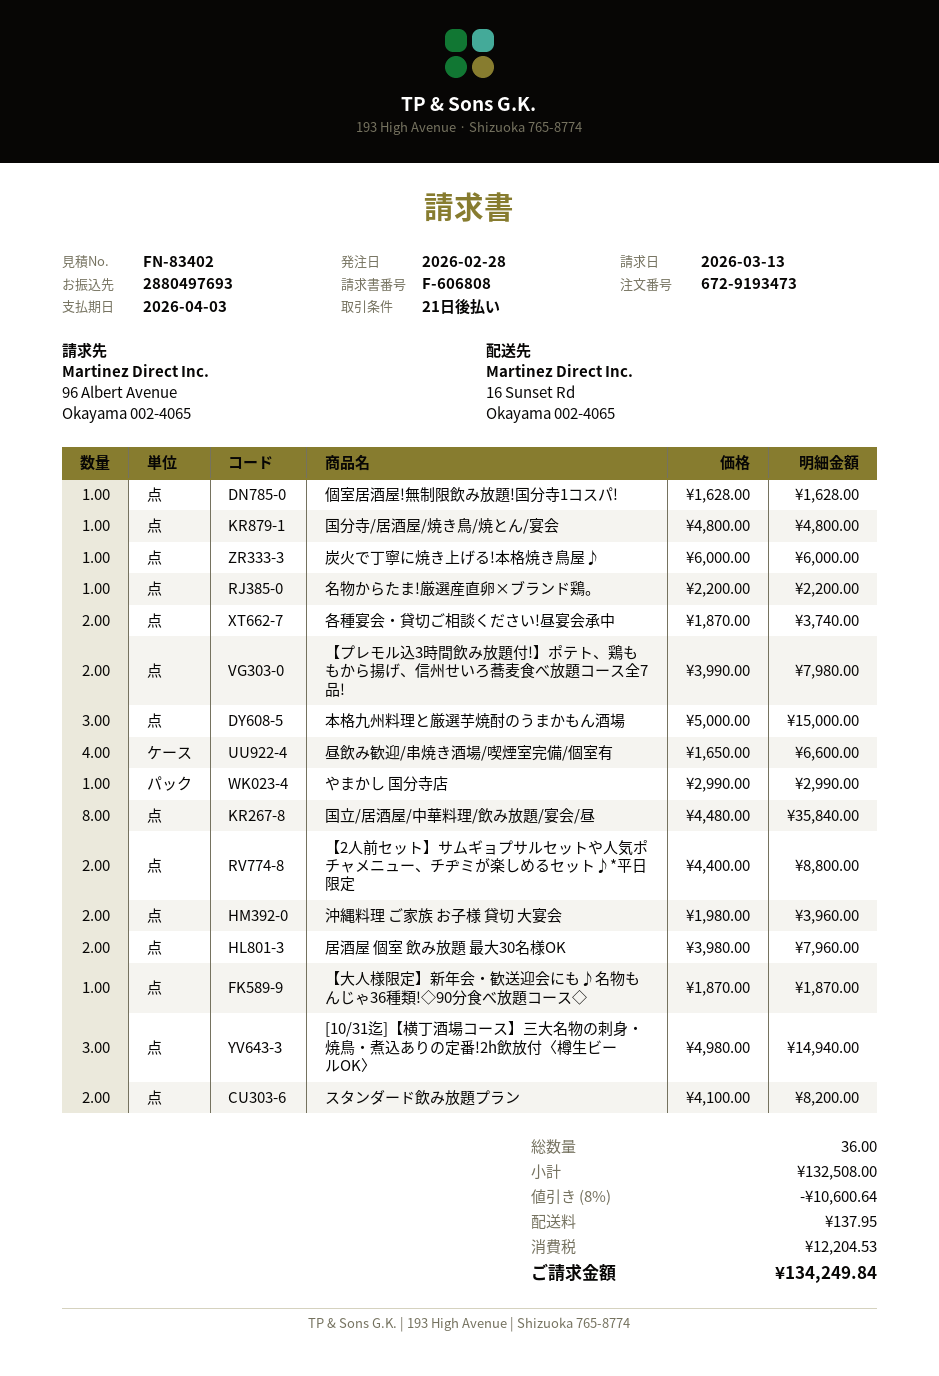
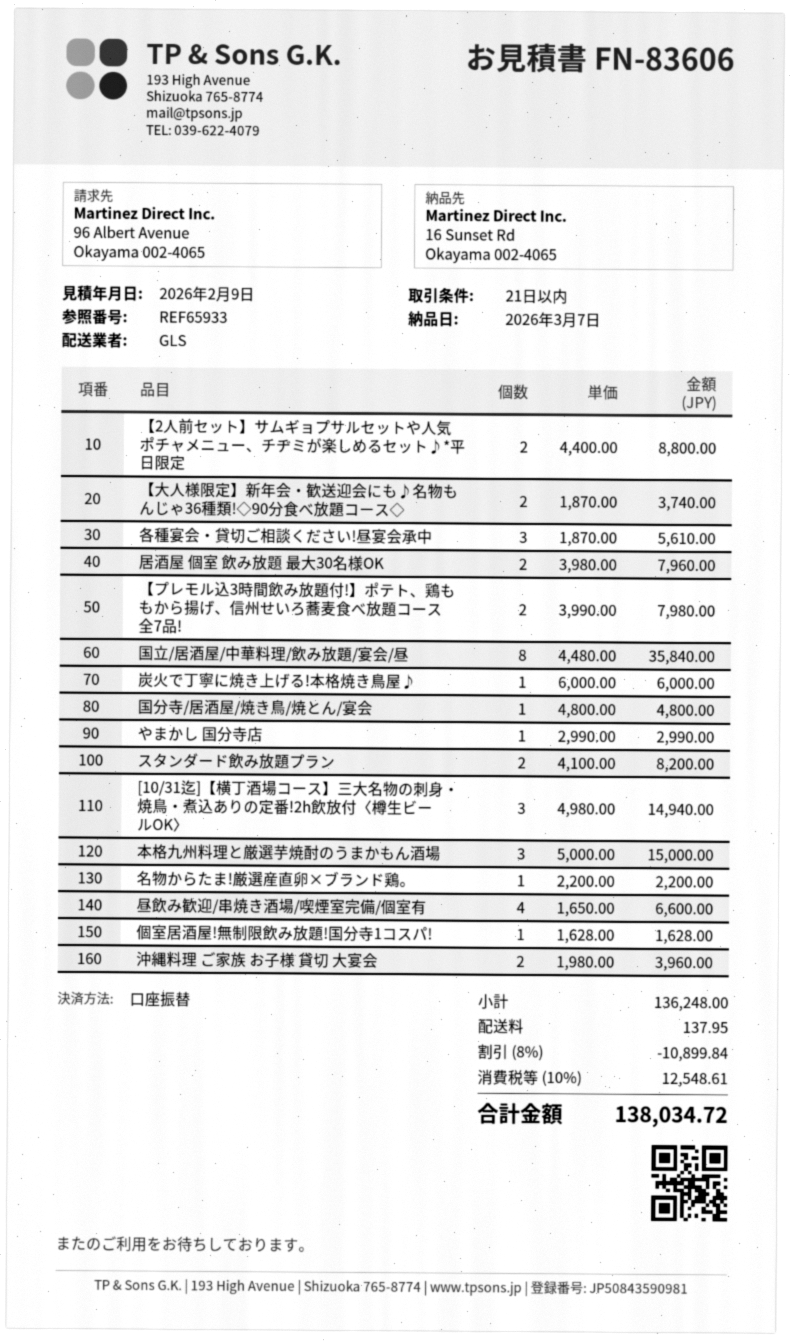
quote number: FN-83402 -> FN-83606
各種宴会・貸切ご相談ください!昼宴会承中: 2 x 1870.00 = 3740.00 -> 3 x 1870.00 = 5610.00
【大人様限定】新年会・歓送迎会にも♪名物もんじゃ36種類!◇90分食べ放題コース◇: 1 x 1870.00 = 1870.00 -> 2 x 1870.00 = 3740.00
subtotal: 132508.00 -> 136248.00
discount: 8% = 10600.64 -> 8% = 10899.84
tax: 12204.53 -> 12548.61
total: 134249.84 -> 138034.72

